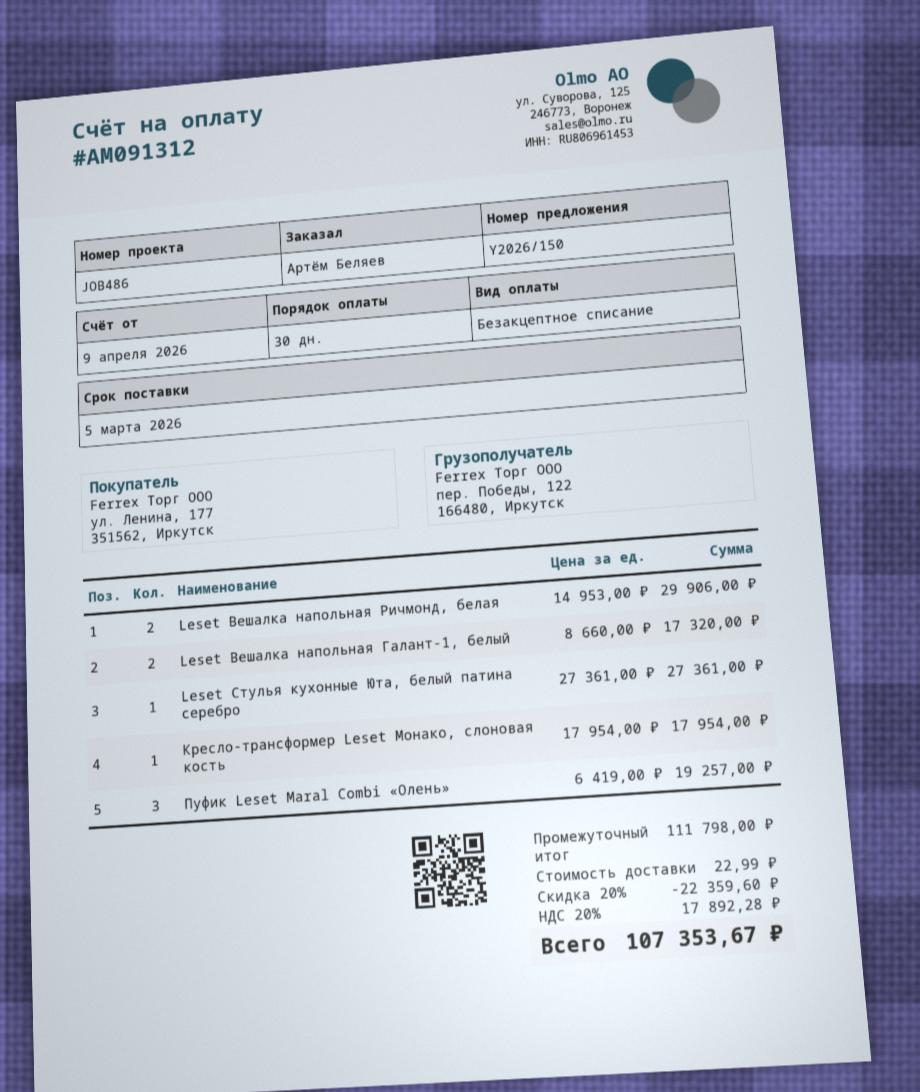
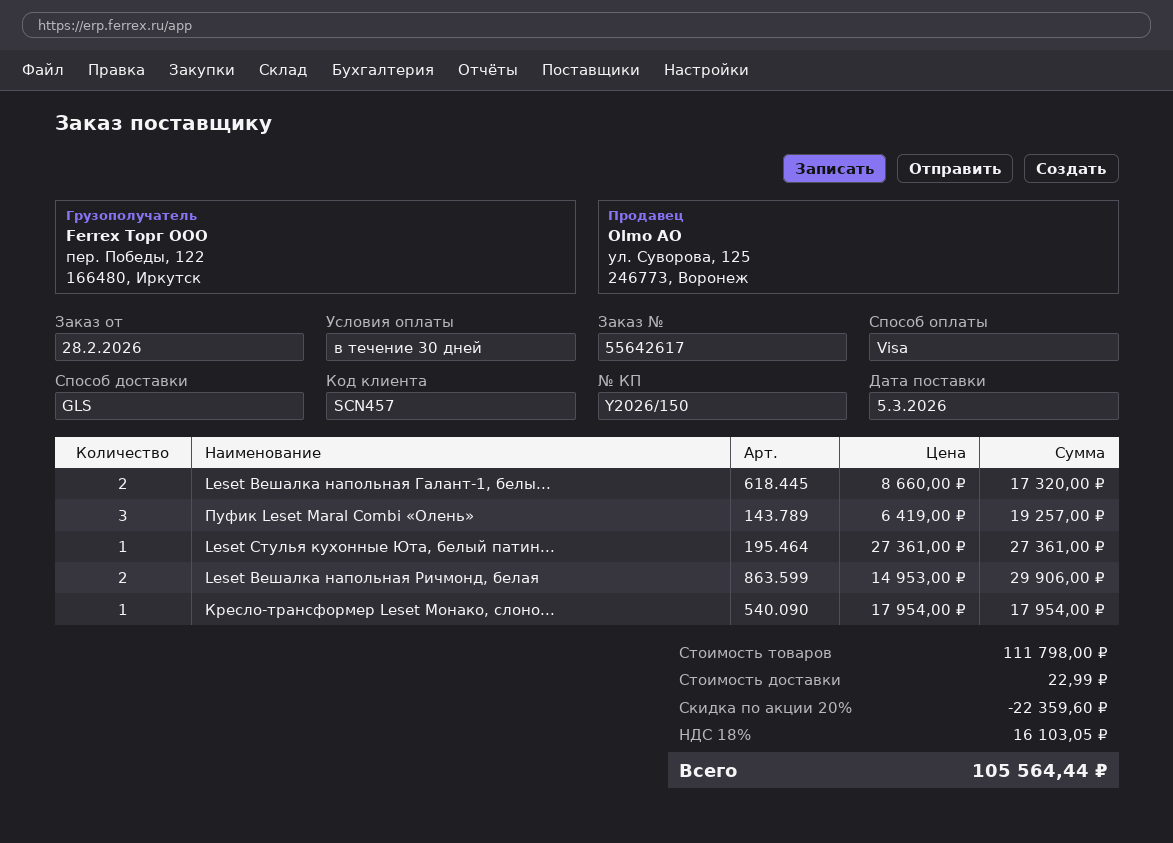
payment method: direct debit -> Visa
tax: 20% = 17892.28 -> 18% = 16103.05
total: 107353.67 -> 105564.44

